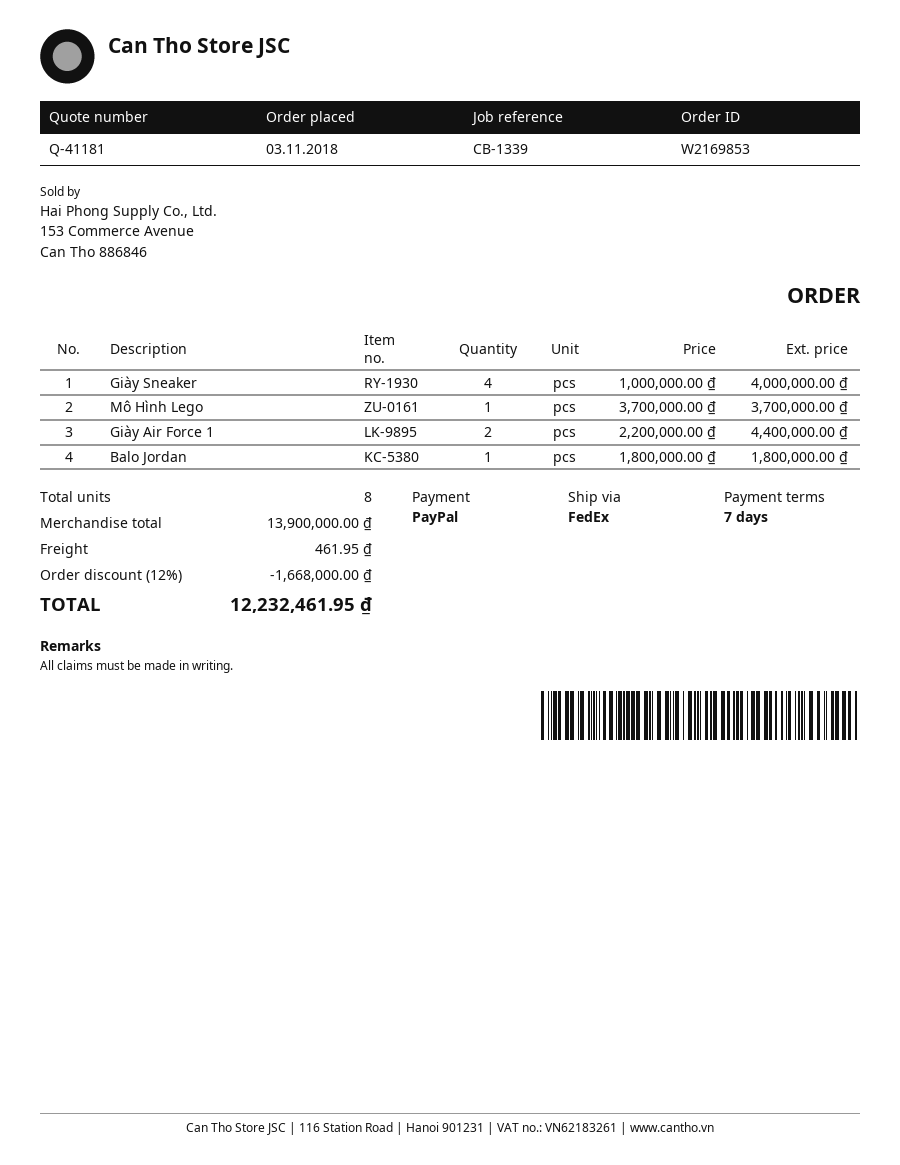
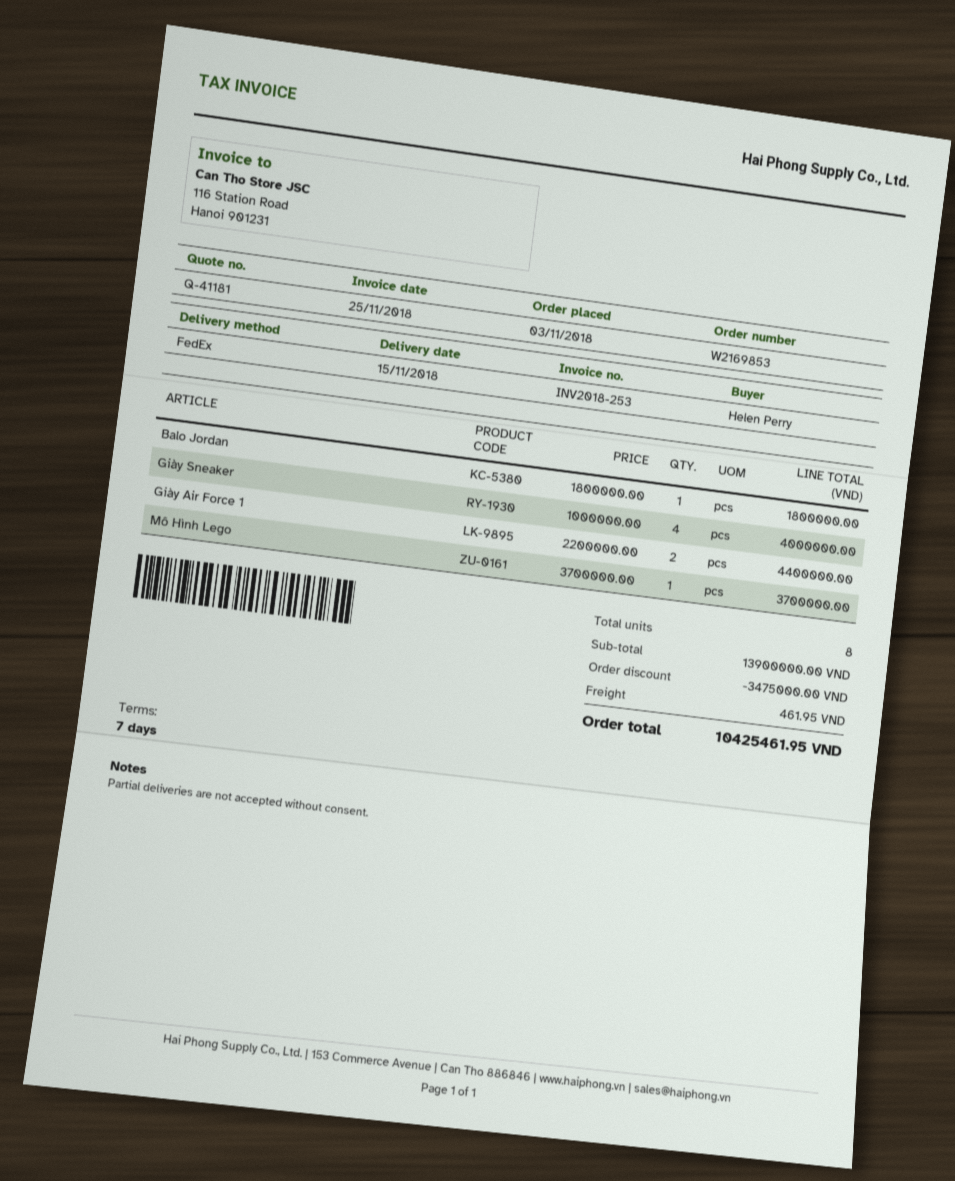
discount: 1668000.00 -> 3475000.00
total: 12232461.95 -> 10425461.95

